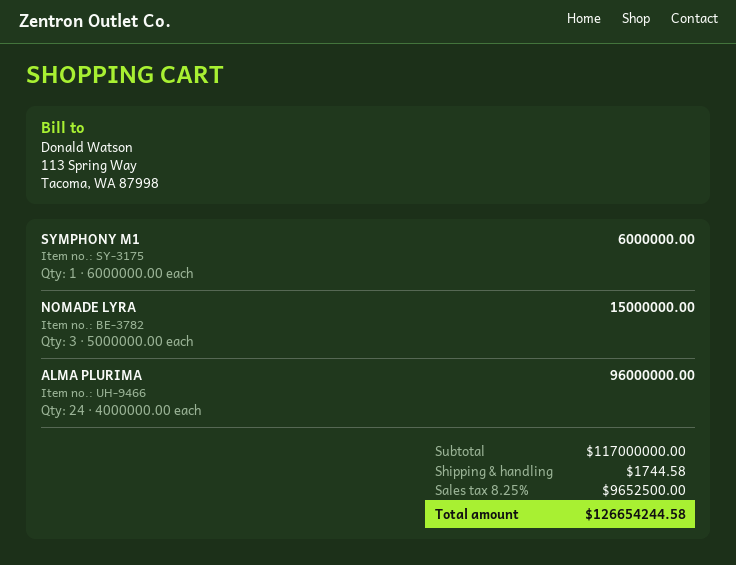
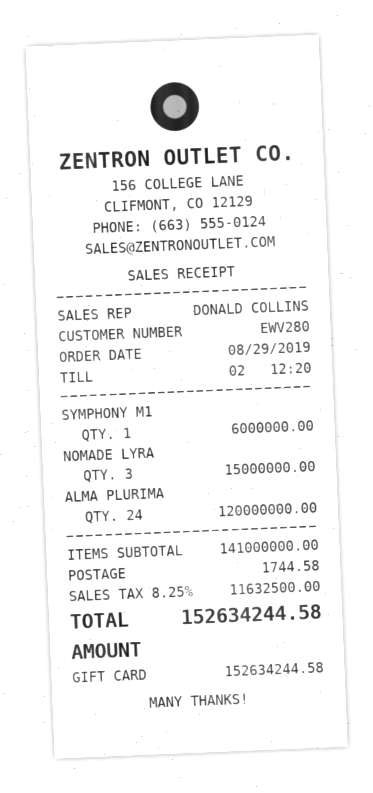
ALMA PLURIMA: 24 for 96000000.00 -> 24 for 120000000.00
subtotal: 117000000.00 -> 141000000.00
tax: 8.25% = 9652500.00 -> 8.25% = 11632500.00
total: 126654244.58 -> 152634244.58

